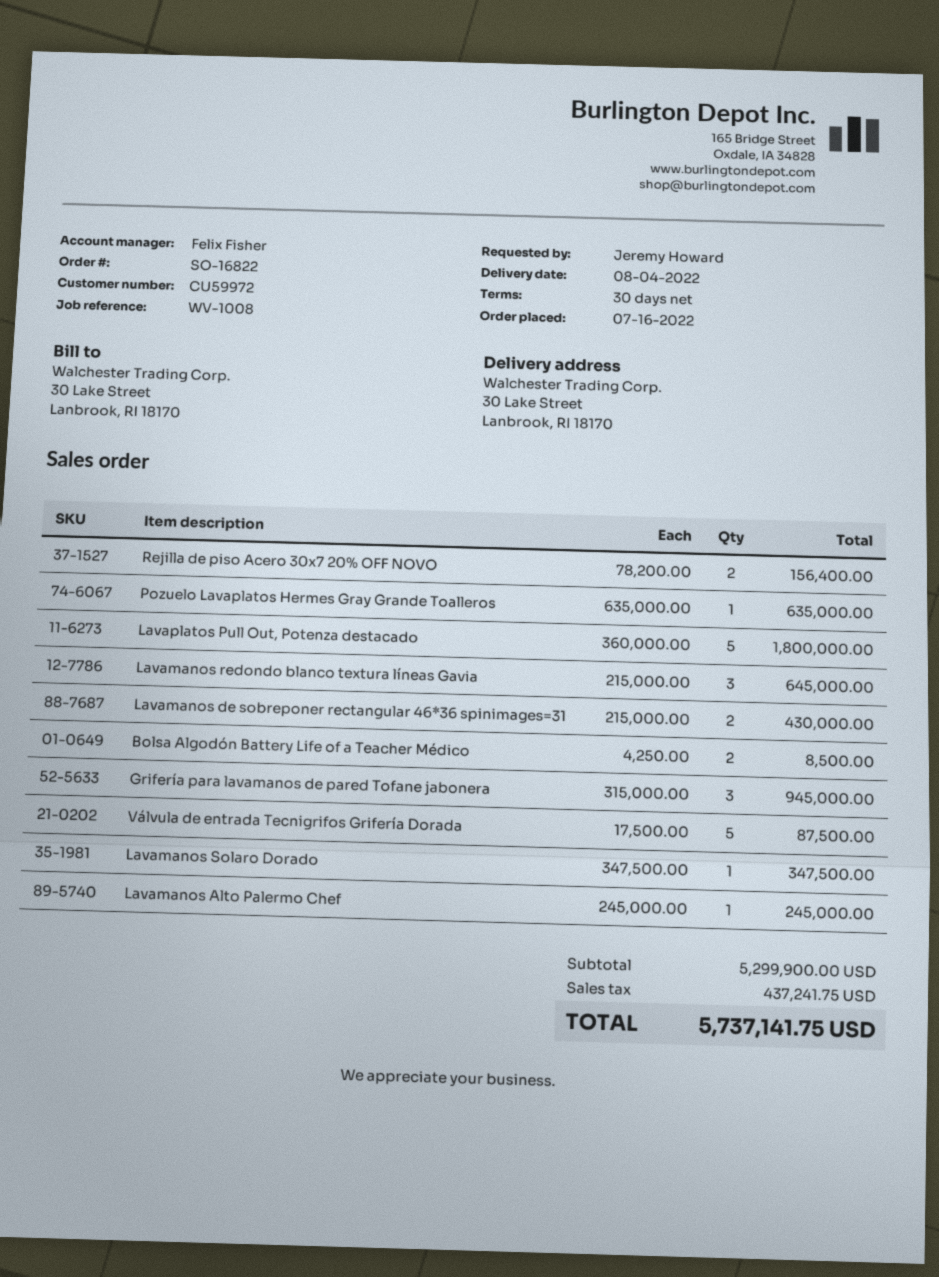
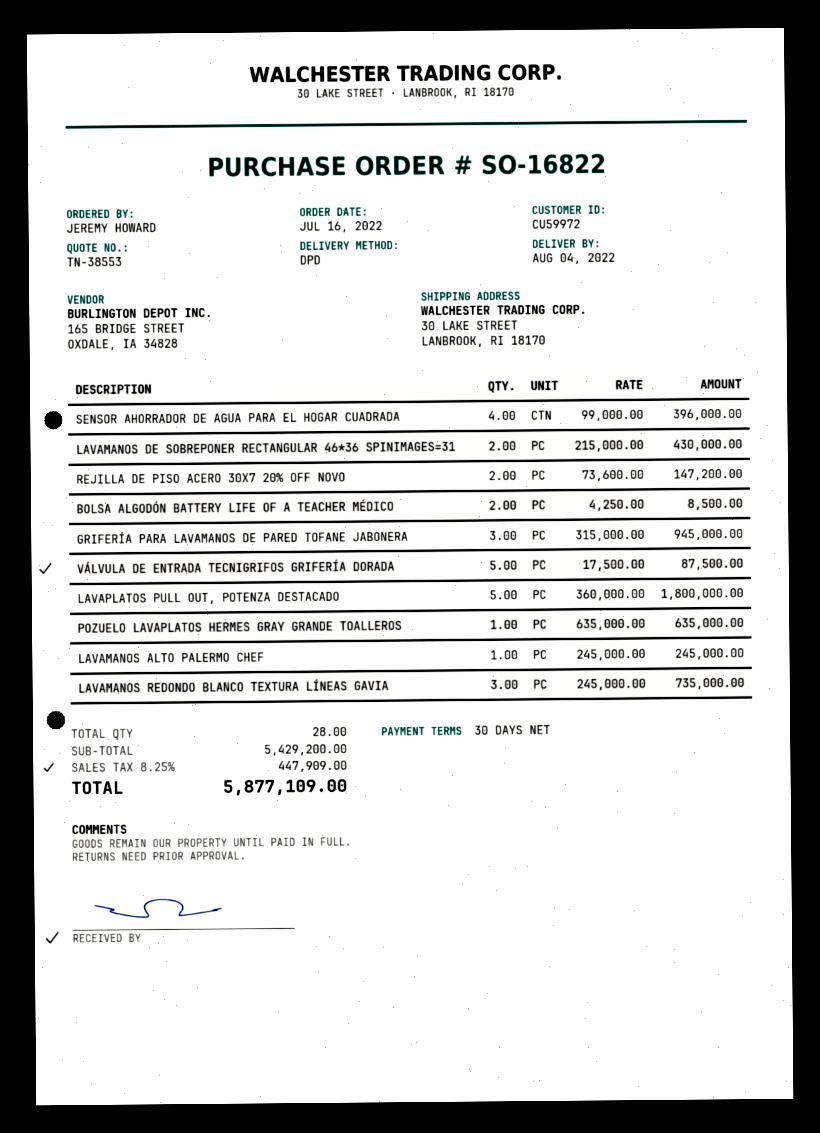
Rejilla de piso Acero 30x7 20% OFF NOVO: 2 x 78200.00 = 156400.00 -> 2 x 73600.00 = 147200.00
Lavamanos redondo blanco textura líneas Gavia: 3 x 215000.00 = 645000.00 -> 3 x 245000.00 = 735000.00
Lavamanos Solaro Dorado: 1 x 347500.00 = 347500.00 -> none
SENSOR AHORRADOR DE AGUA PARA EL HOGAR CUADRADA: none -> 4 x 99000.00 = 396000.00
subtotal: 5299900.00 -> 5429200.00
tax: 437241.75 -> 447909.00
total: 5737141.75 -> 5877109.00

